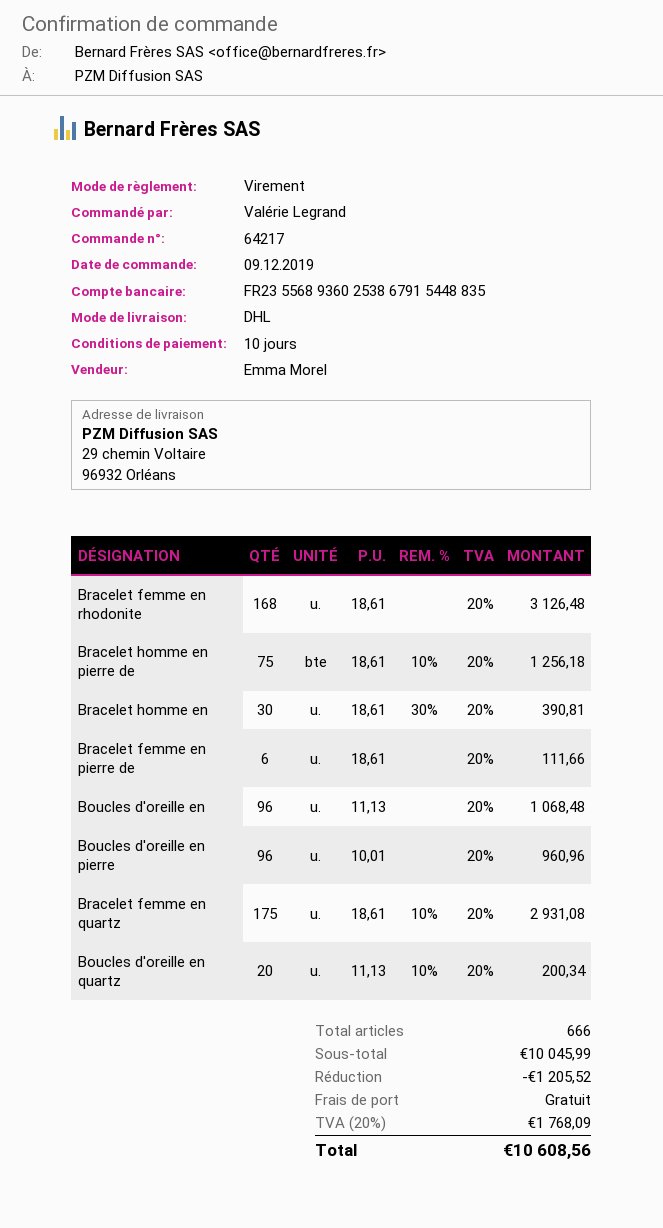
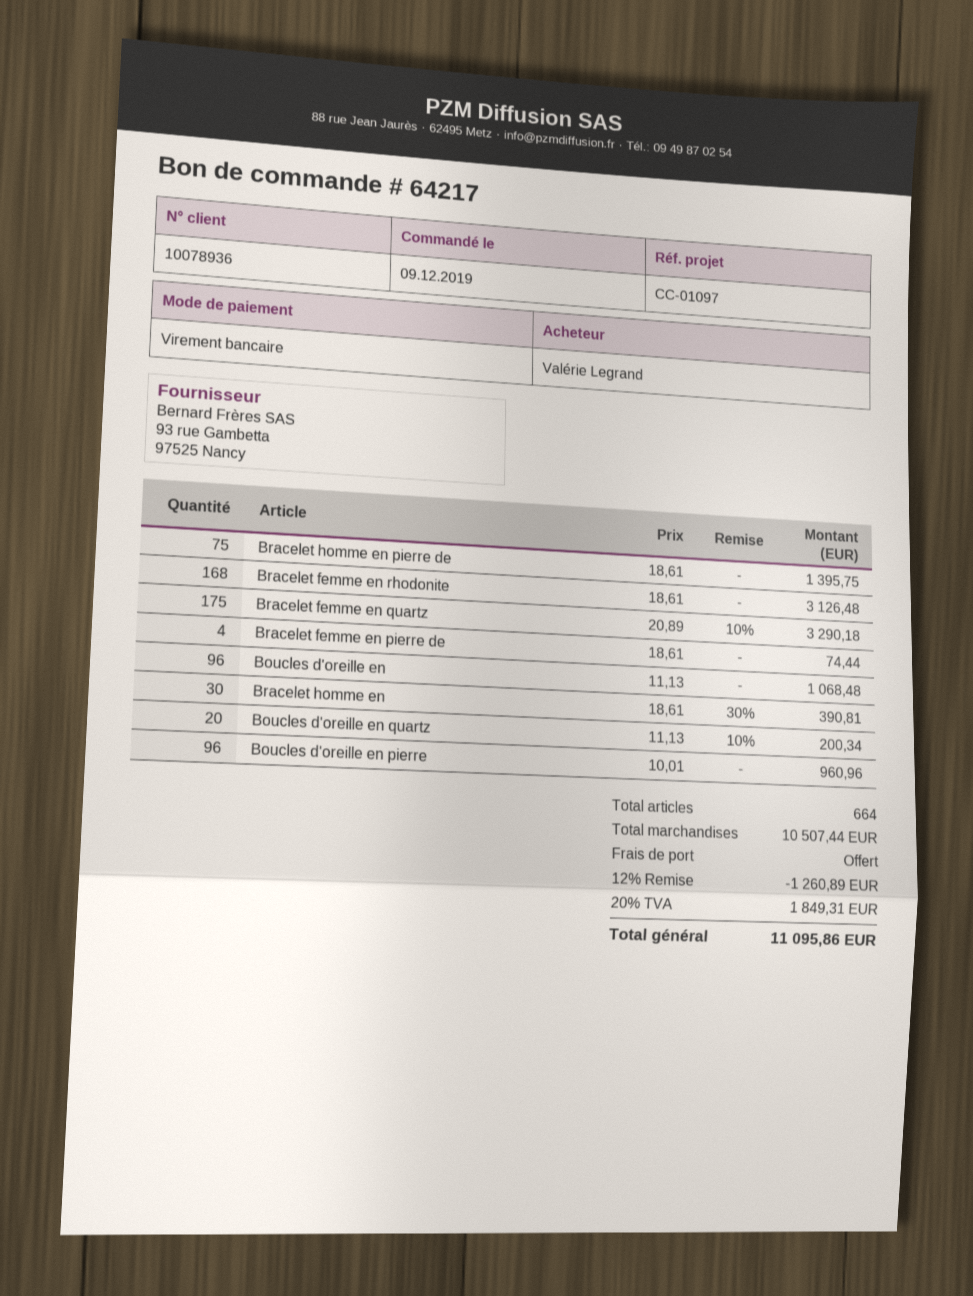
Bracelet homme en pierre de: 75 x 18.61 - 10% = 1256.18 -> 75 x 18.61 = 1395.75
Bracelet femme en pierre de: 6 x 18.61 = 111.66 -> 4 x 18.61 = 74.44
Bracelet femme en quartz: 175 x 18.61 - 10% = 2931.08 -> 175 x 20.89 - 10% = 3290.18
total quantity: 666 -> 664
subtotal: 10045.99 -> 10507.44
discount: 1205.52 -> 1260.89
tax: 20% = 1768.09 -> 20% = 1849.31
total: 10608.56 -> 11095.86

